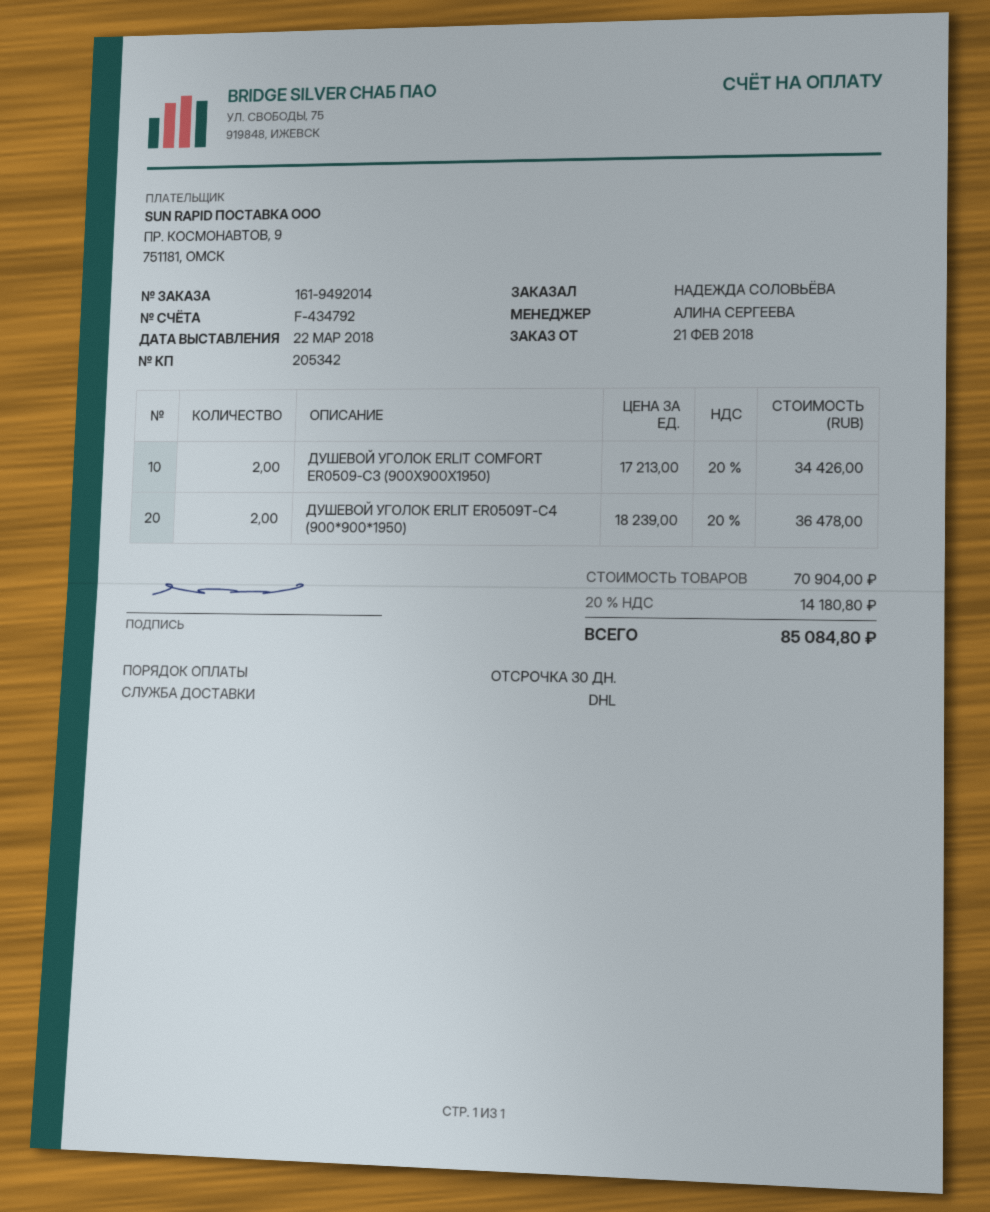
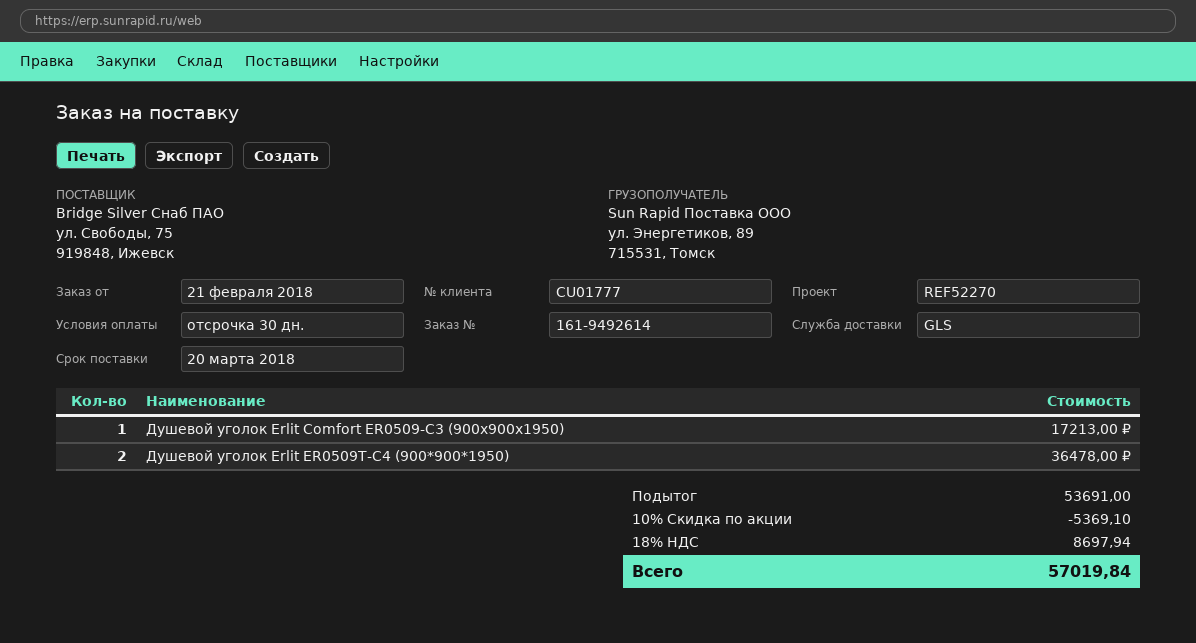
order number: 161-9492014 -> 161-9492614
shipping method: DHL -> GLS
ДУШЕВОЙ УГОЛОК ERLIT COMFORT ER0509-C3 (900X900X1950): 2 for 34426.00 -> 1 for 17213.00
subtotal: 70904.00 -> 53691.00
discount: none -> 10% = 5369.10
tax: 20% = 14180.80 -> 18% = 8697.94
total: 85084.80 -> 57019.84

